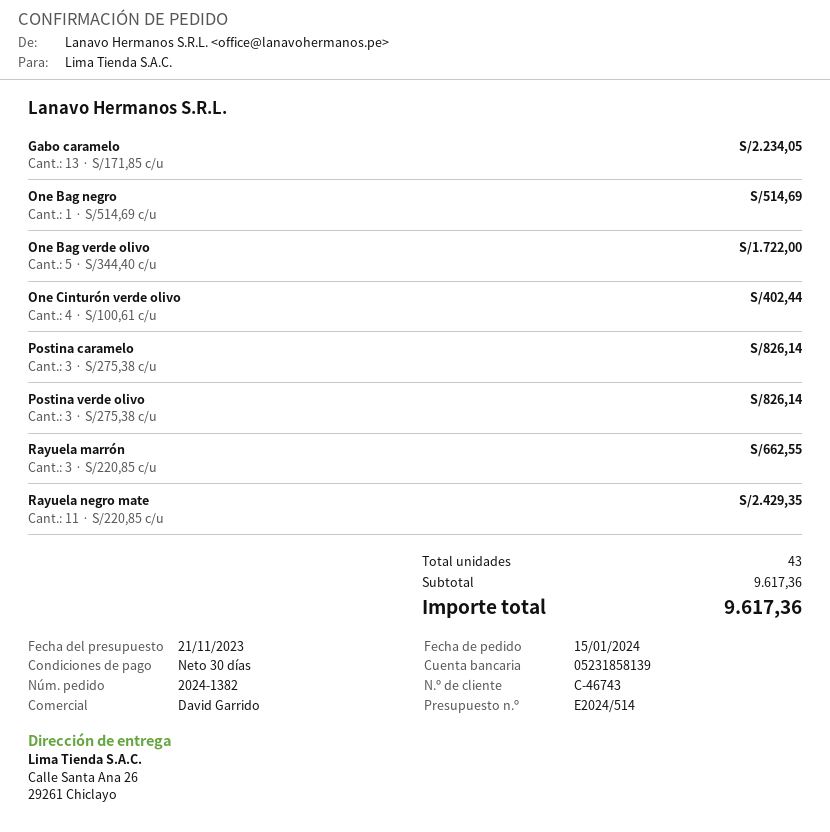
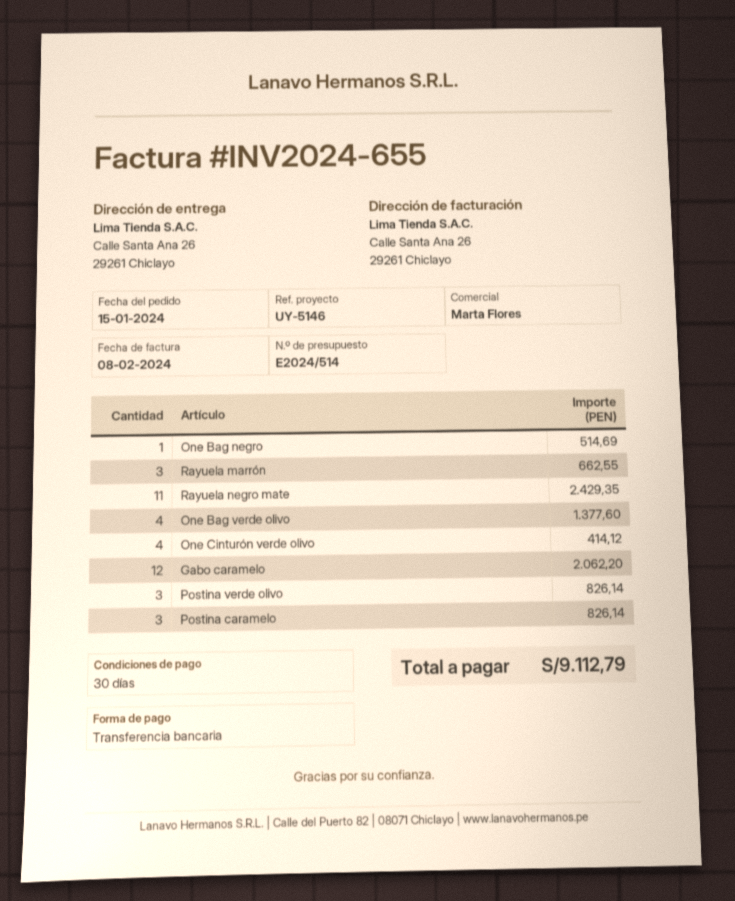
sales rep: David Garrido -> Marta Flores
Gabo caramelo: 13 for 2234.05 -> 12 for 2062.20
One Bag verde olivo: 5 for 1722.00 -> 4 for 1377.60
One Cinturón verde olivo: 4 for 402.44 -> 4 for 414.12
total: 9617.36 -> 9112.79

